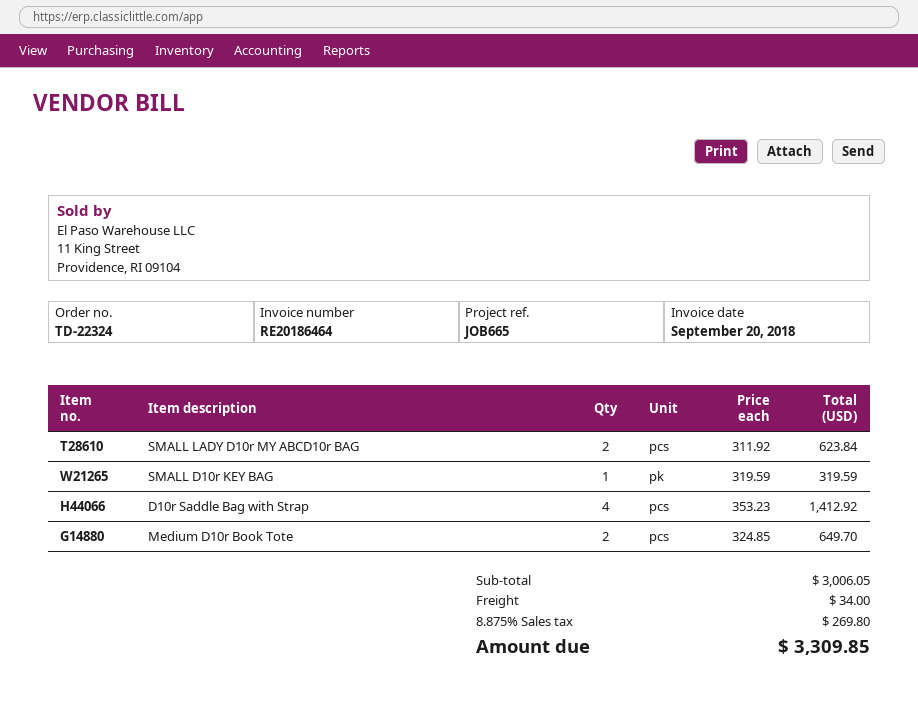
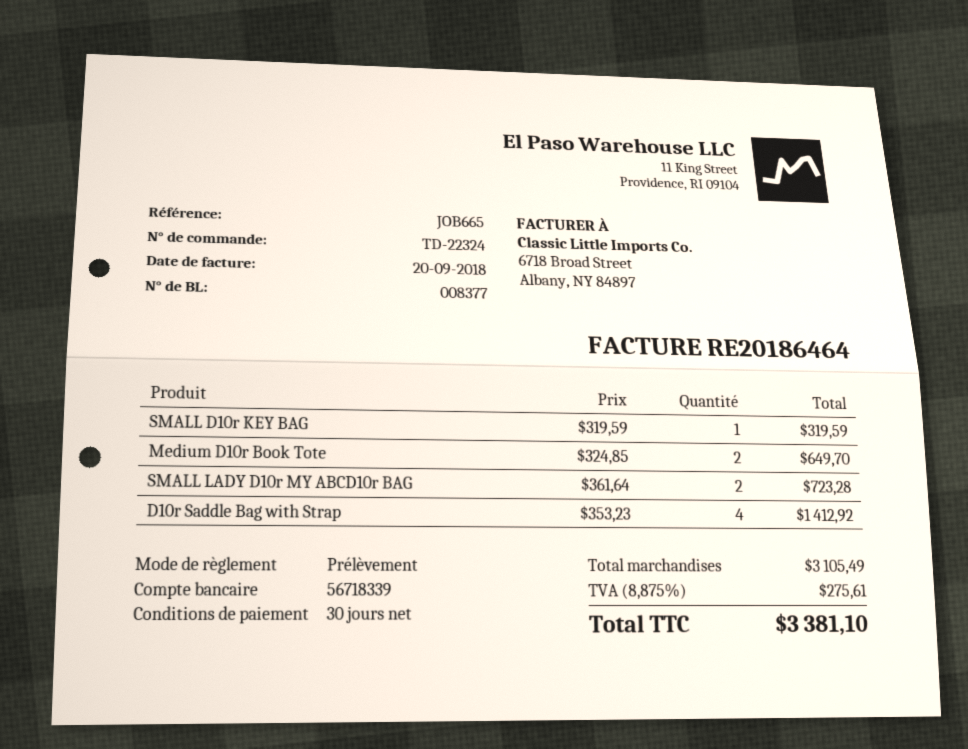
SMALL LADY D10r MY ABCD10r BAG: 2 x 311.92 = 623.84 -> 2 x 361.64 = 723.28
subtotal: 3006.05 -> 3105.49
shipping: 34.00 -> none
tax: 8.875% = 269.80 -> 8.875% = 275.61
total: 3309.85 -> 3381.10

